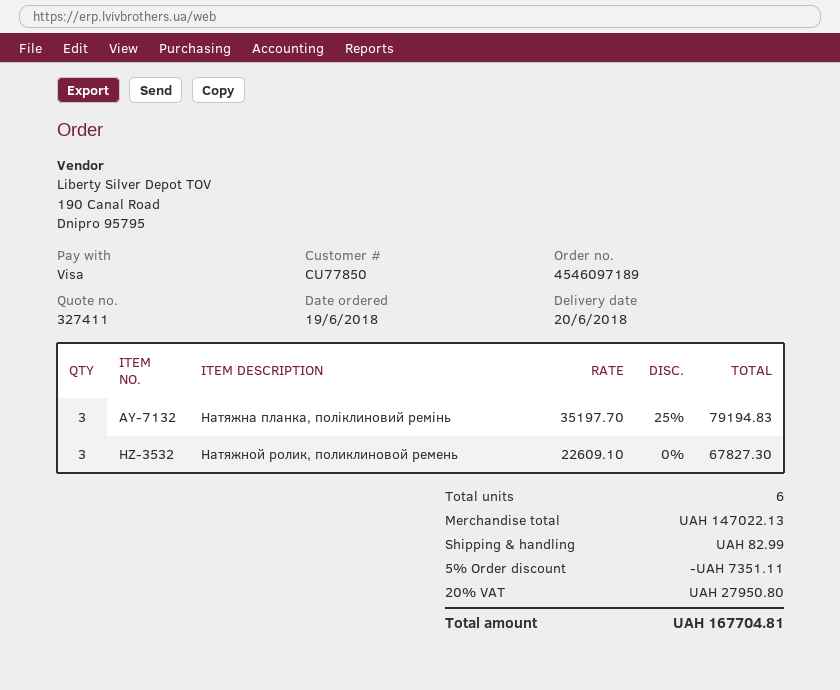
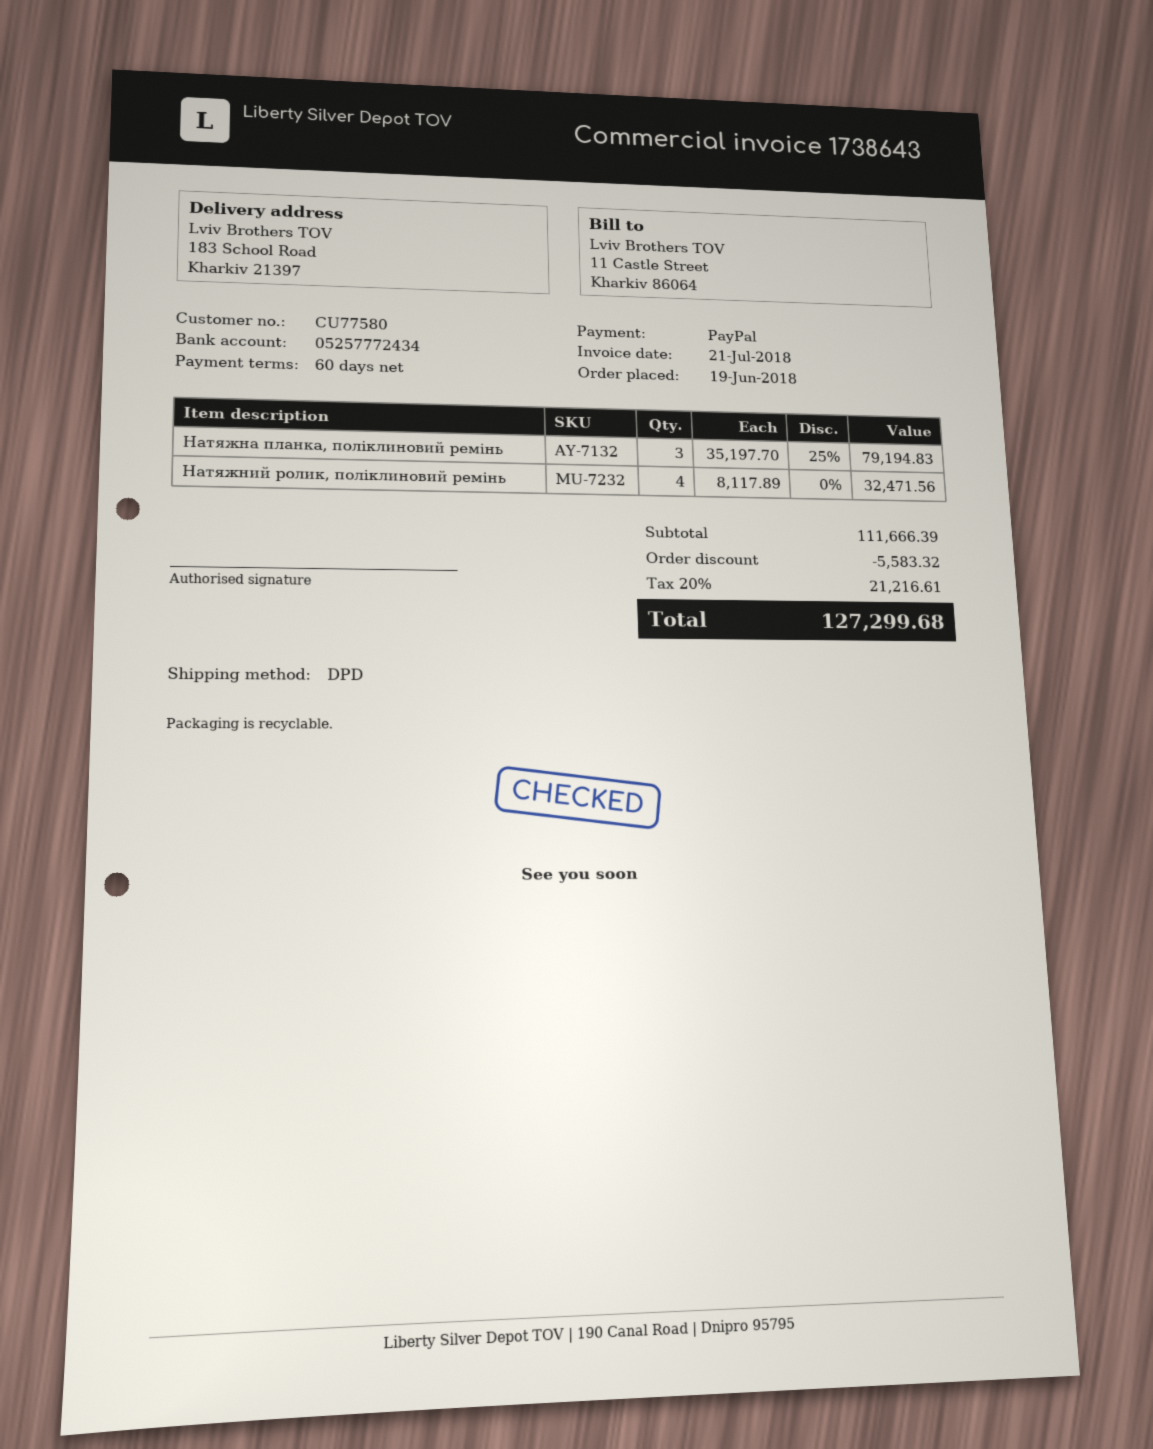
customer number: CU77850 -> CU77580
payment method: Visa -> PayPal
Натяжной ролик, поликлиновой ремень: 3 x 22609.10 = 67827.30 -> none
Натяжний ролик, поліклиновий ремінь: none -> 4 x 8117.89 = 32471.56
subtotal: 147022.13 -> 111666.39
discount: 7351.11 -> 5583.32
shipping: 82.99 -> none
tax: 20% = 27950.80 -> 20% = 21216.61
total: 167704.81 -> 127299.68

